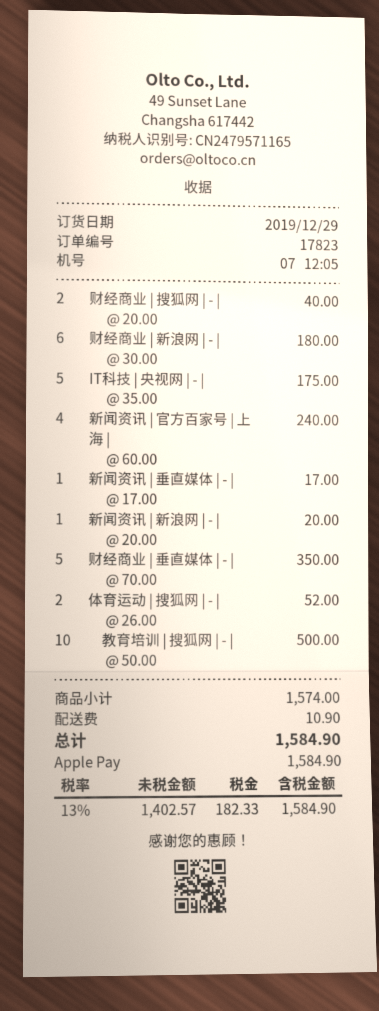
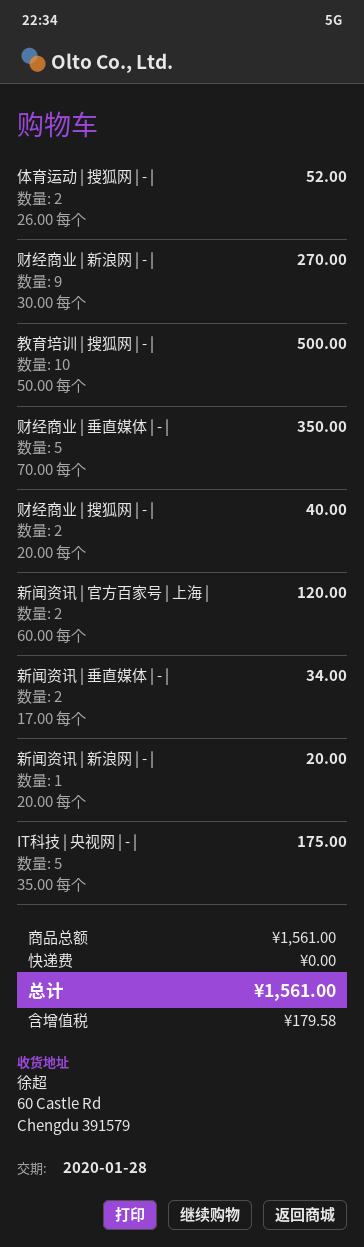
财经商业 | 新浪网 | - |: 6 x 30.00 = 180.00 -> 9 x 30.00 = 270.00
新闻资讯 | 官方百家号 | 上海 |: 4 x 60.00 = 240.00 -> 2 x 60.00 = 120.00
新闻资讯 | 垂直媒体 | - |: 1 x 17.00 = 17.00 -> 2 x 17.00 = 34.00
subtotal: 1574.00 -> 1561.00
shipping: 10.90 -> 0.00
tax: 182.33 -> 179.58
total: 1584.90 -> 1561.00

